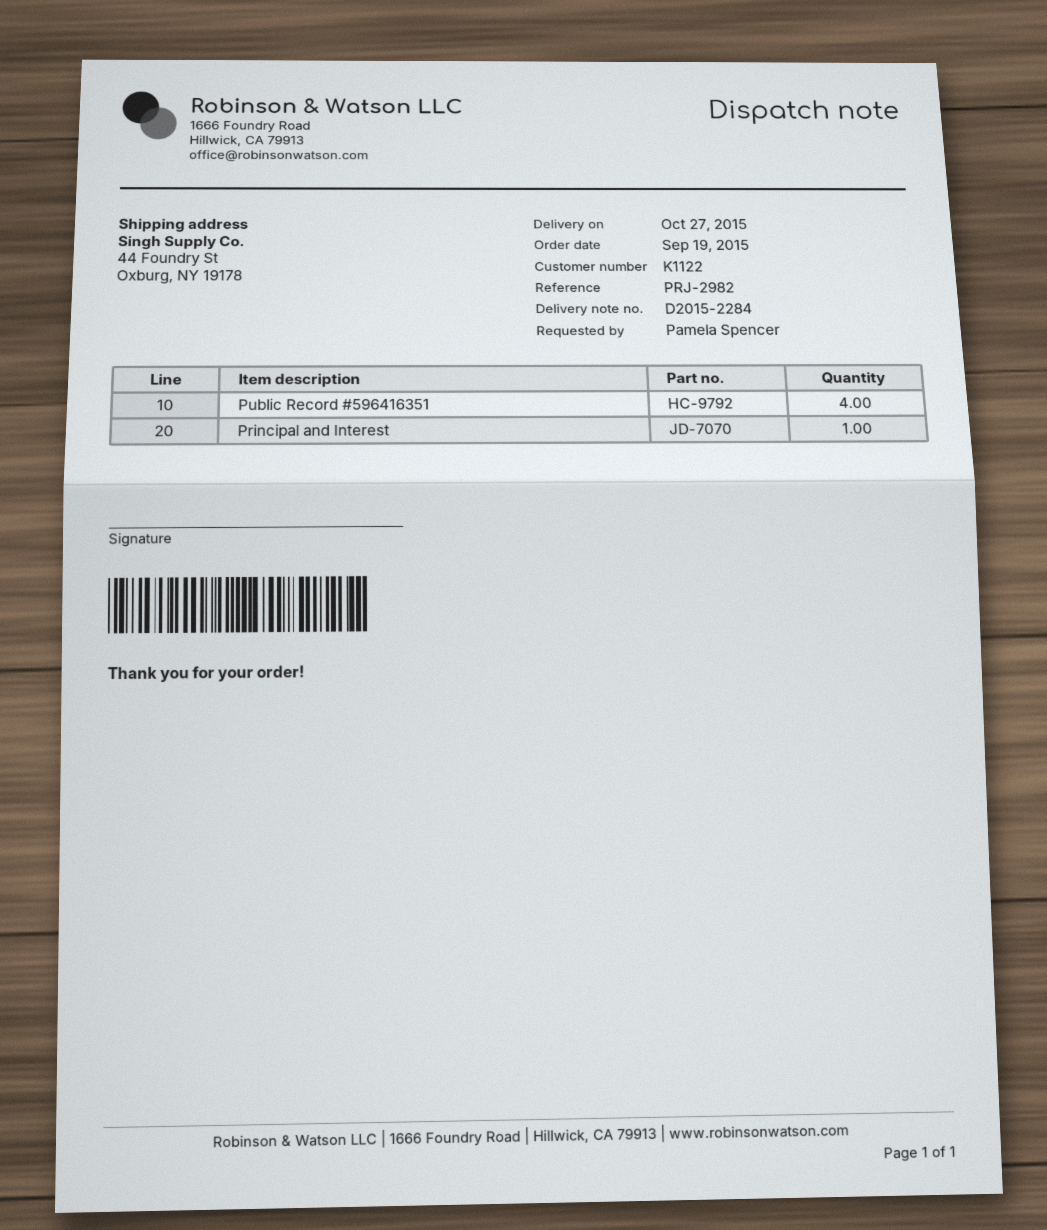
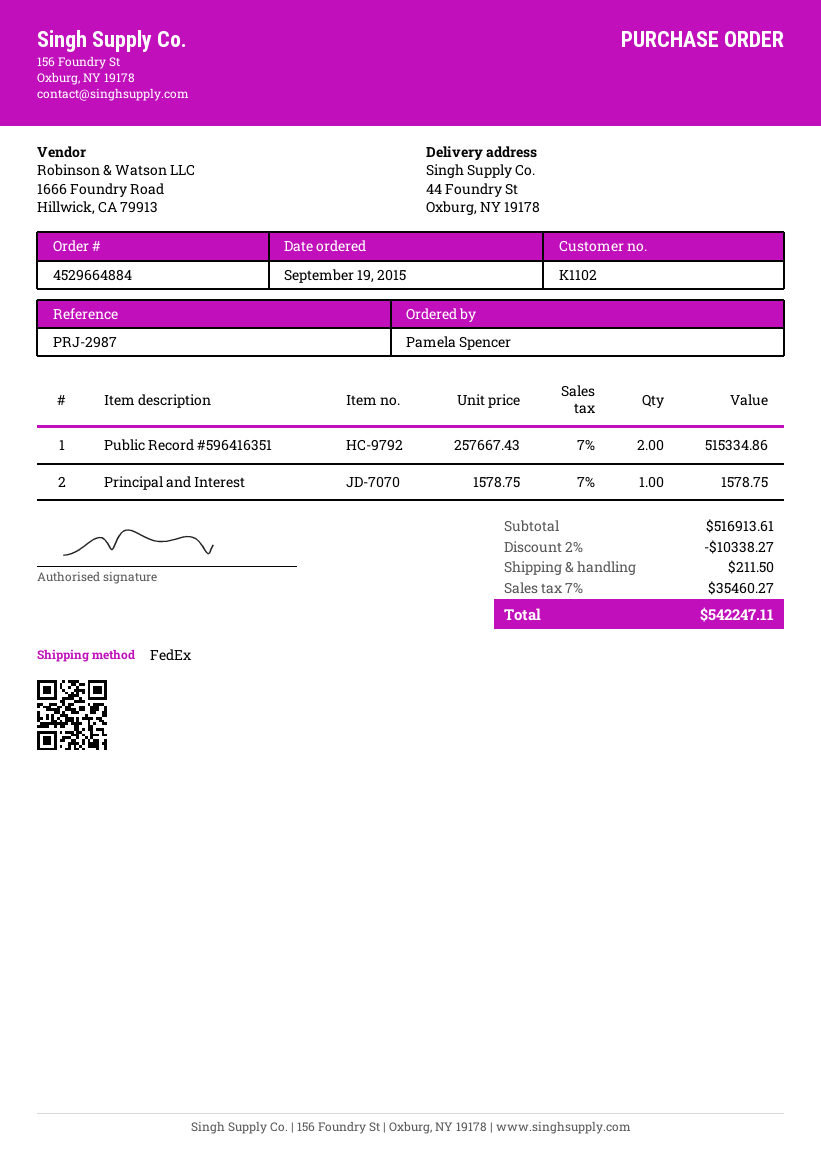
customer number: K1122 -> K1102
reference: PRJ-2982 -> PRJ-2987
Public Record #596416351: 4 -> 2

